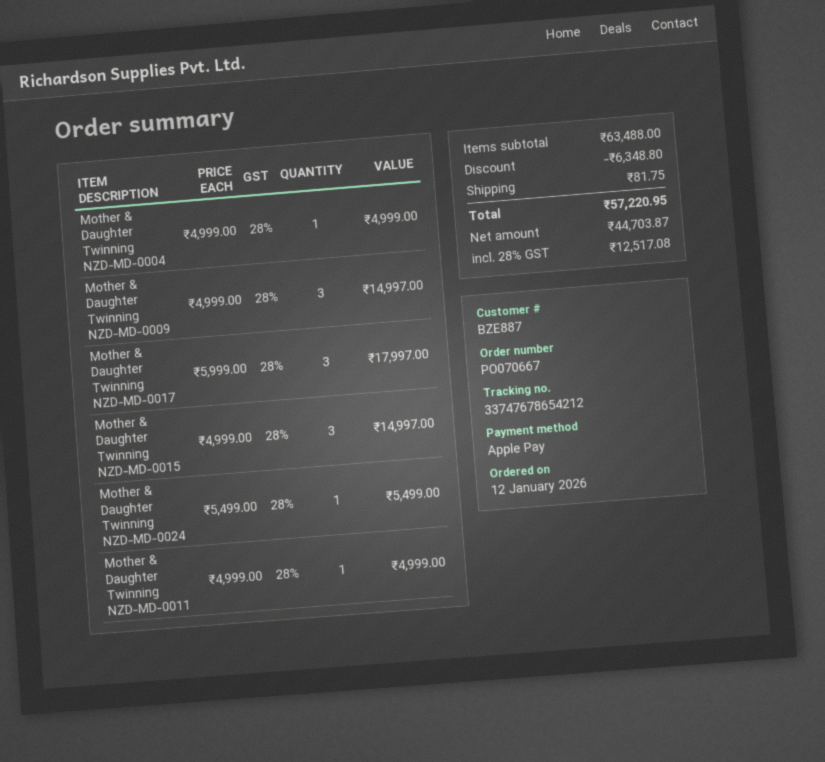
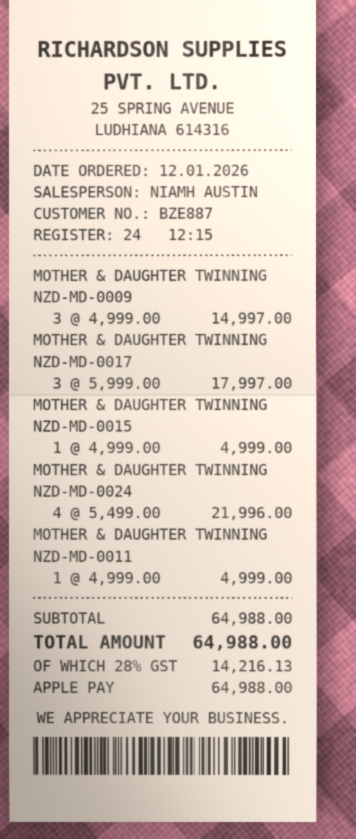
Mother & Daughter Twinning NZD-MD-0004: 1 x 4999.00 = 4999.00 -> none
Mother & Daughter Twinning NZD-MD-0015: 3 x 4999.00 = 14997.00 -> 1 x 4999.00 = 4999.00
Mother & Daughter Twinning NZD-MD-0024: 1 x 5499.00 = 5499.00 -> 4 x 5499.00 = 21996.00
subtotal: 63488.00 -> 64988.00
discount: 6348.80 -> none
shipping: 81.75 -> none
tax: 28% = 12517.08 -> 28% = 14216.13
total: 57220.95 -> 64988.00

